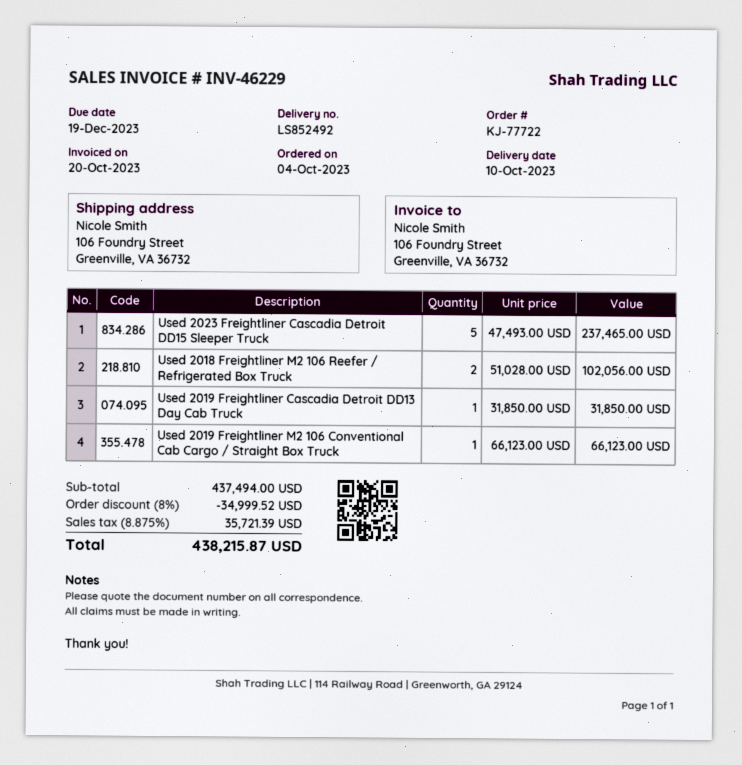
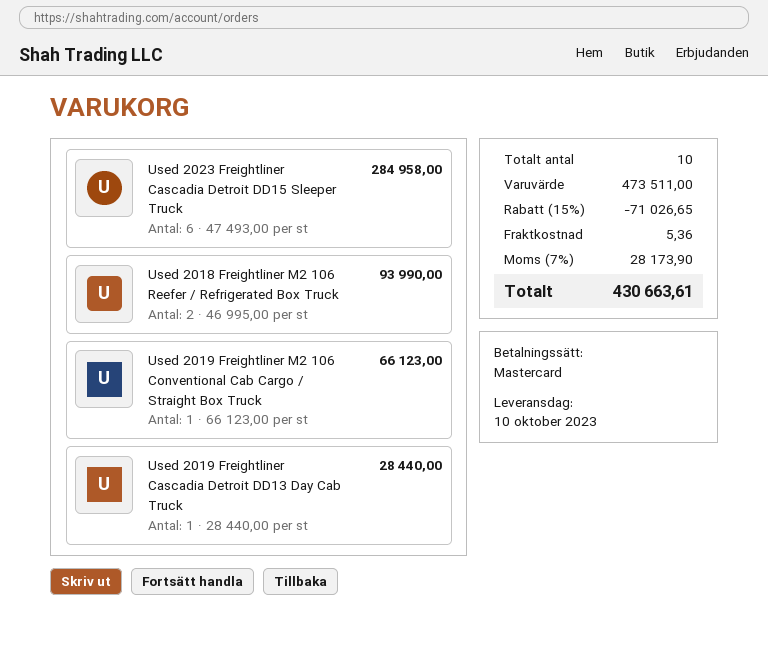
Used 2023 Freightliner Cascadia Detroit DD15 Sleeper Truck: 5 x 47493.00 = 237465.00 -> 6 x 47493.00 = 284958.00
Used 2018 Freightliner M2 106 Reefer / Refrigerated Box Truck: 2 x 51028.00 = 102056.00 -> 2 x 46995.00 = 93990.00
Used 2019 Freightliner Cascadia Detroit DD13 Day Cab Truck: 1 x 31850.00 = 31850.00 -> 1 x 28440.00 = 28440.00
subtotal: 437494.00 -> 473511.00
discount: 8% = 34999.52 -> 15% = 71026.65
shipping: none -> 5.36
tax: 8.875% = 35721.39 -> 7% = 28173.90
total: 438215.87 -> 430663.61

